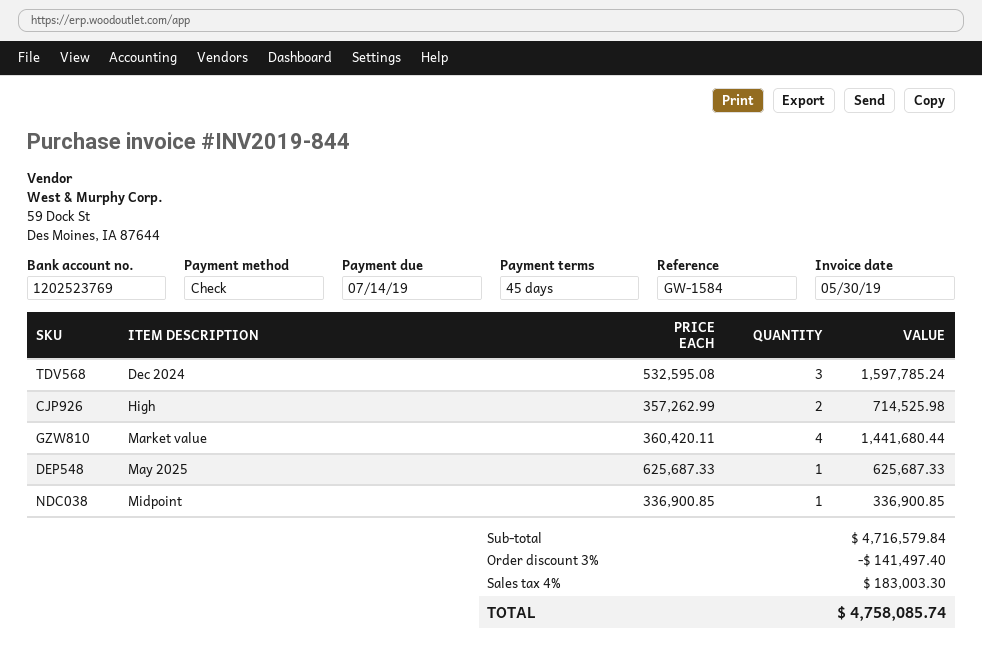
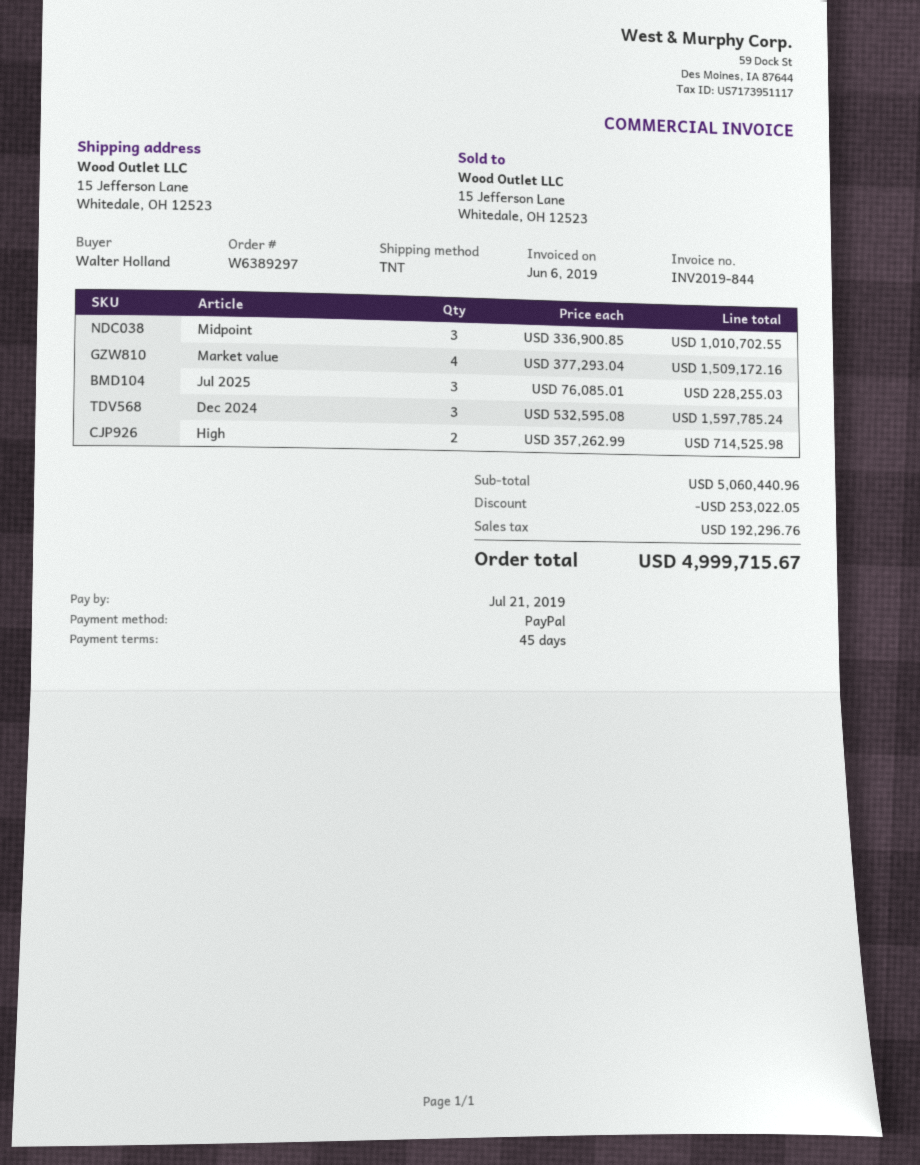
invoice date: 2019-05-30 -> 2019-06-06
due date: 2019-07-14 -> 2019-07-21
payment method: cheque -> PayPal
Market value: 4 x 360420.11 = 1441680.44 -> 4 x 377293.04 = 1509172.16
May 2025: 1 x 625687.33 = 625687.33 -> none
Midpoint: 1 x 336900.85 = 336900.85 -> 3 x 336900.85 = 1010702.55
Jul 2025: none -> 3 x 76085.01 = 228255.03
subtotal: 4716579.84 -> 5060440.96
discount: 141497.40 -> 253022.05
tax: 183003.30 -> 192296.76
total: 4758085.74 -> 4999715.67

